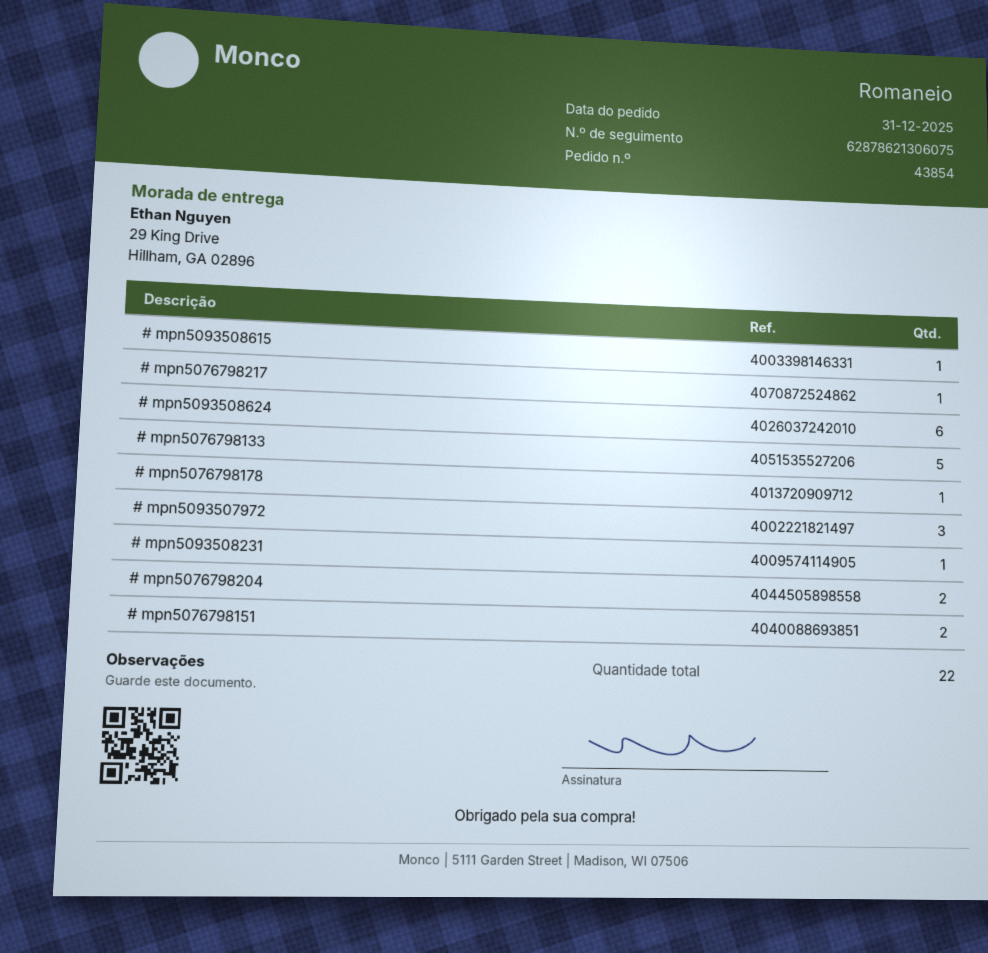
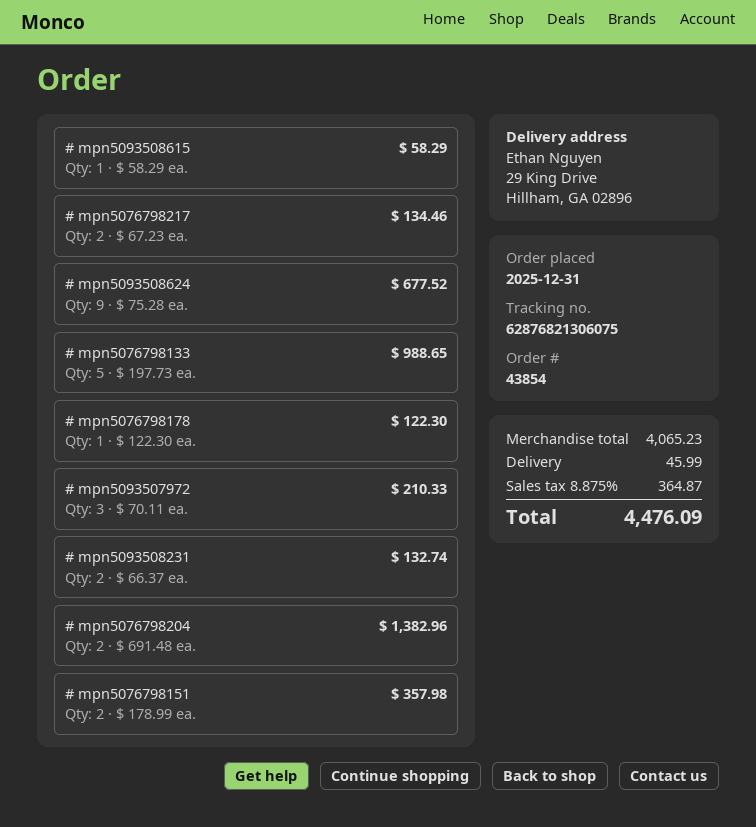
tracking number: 62878621306075 -> 62876821306075
# mpn5076798217: 1 -> 2
# mpn5093508624: 6 -> 9
# mpn5093508231: 1 -> 2

